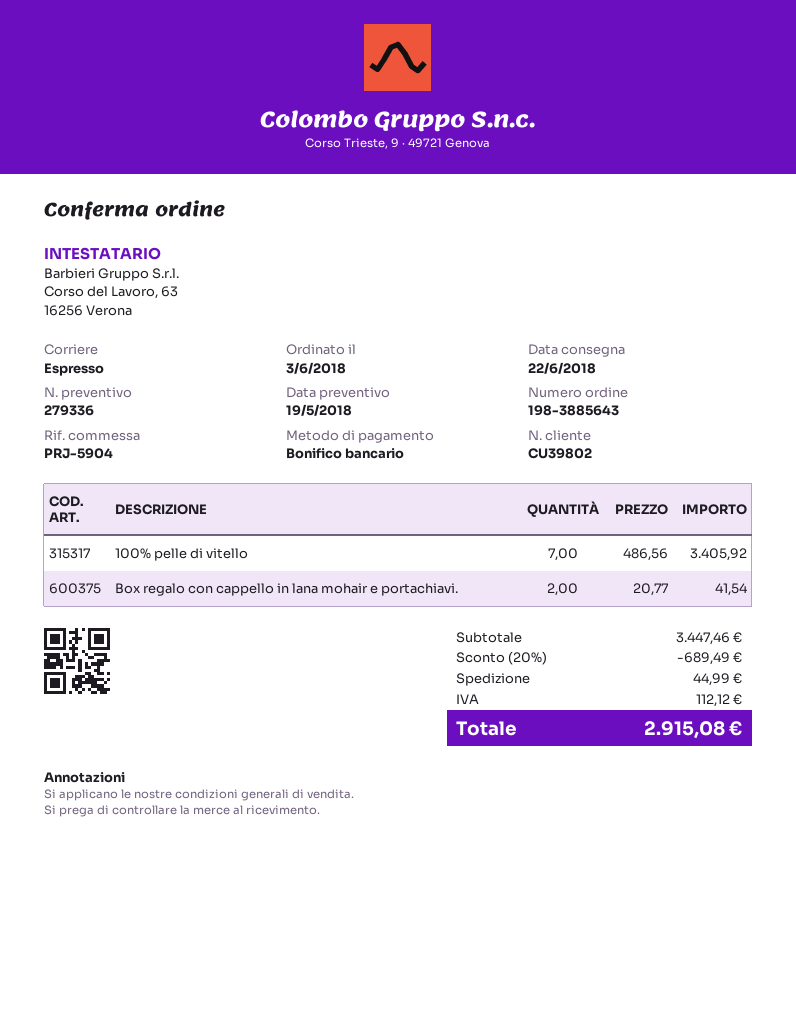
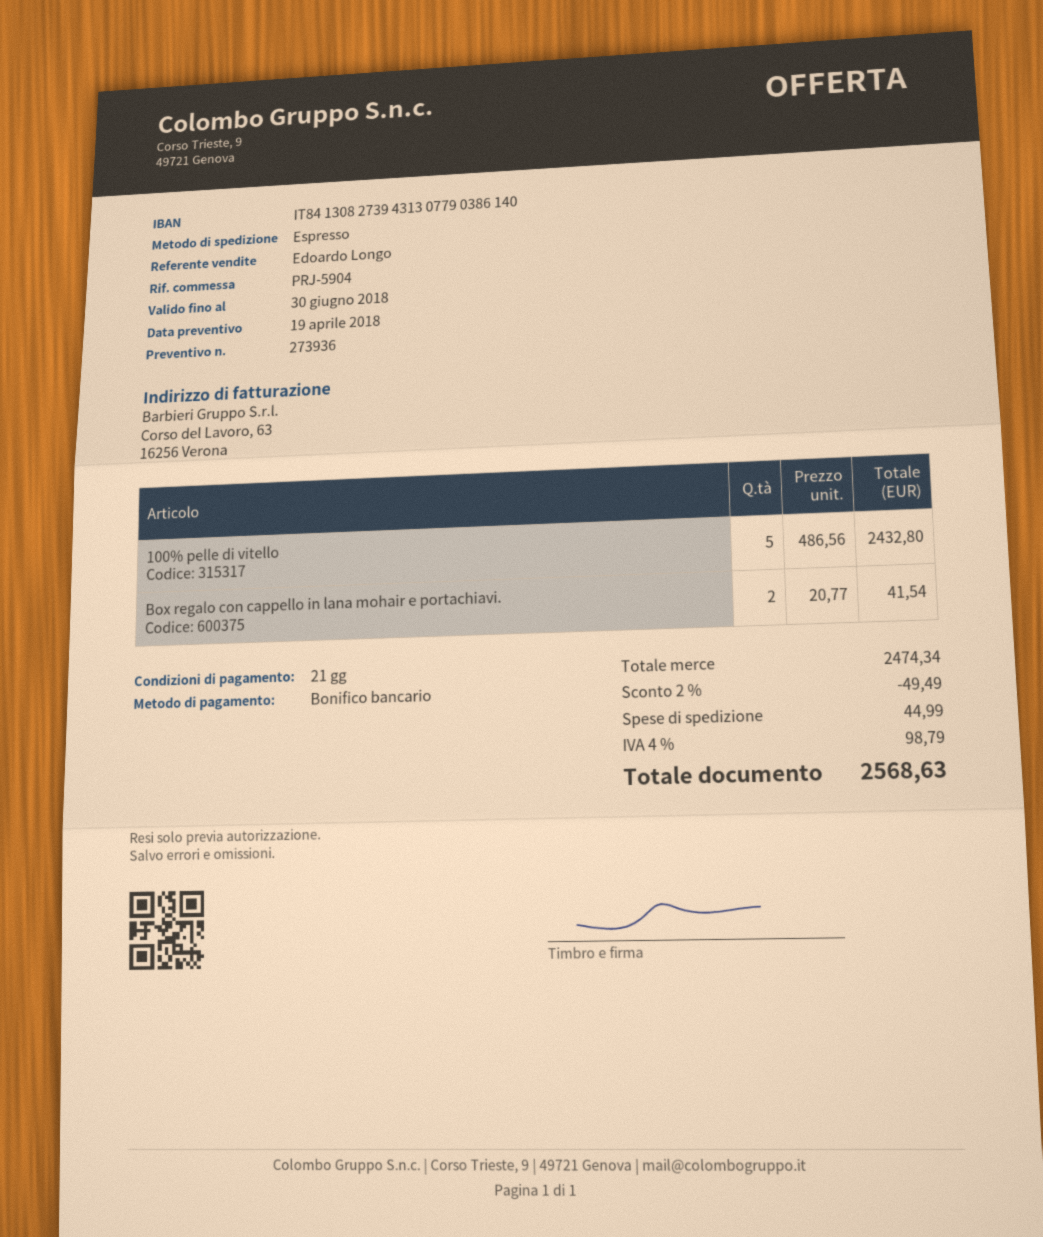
quote number: 279336 -> 273936
quote date: 2018-05-19 -> 2018-04-19
100% pelle di vitello: 7 x 486.56 = 3405.92 -> 5 x 486.56 = 2432.80
subtotal: 3447.46 -> 2474.34
discount: 20% = 689.49 -> 2% = 49.49
tax: 112.12 -> 98.79
total: 2915.08 -> 2568.63

